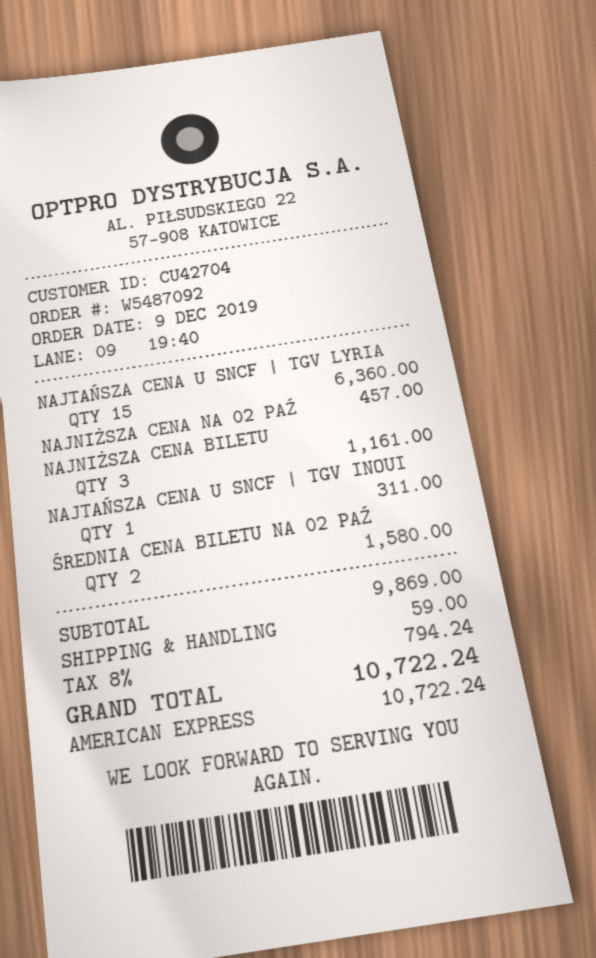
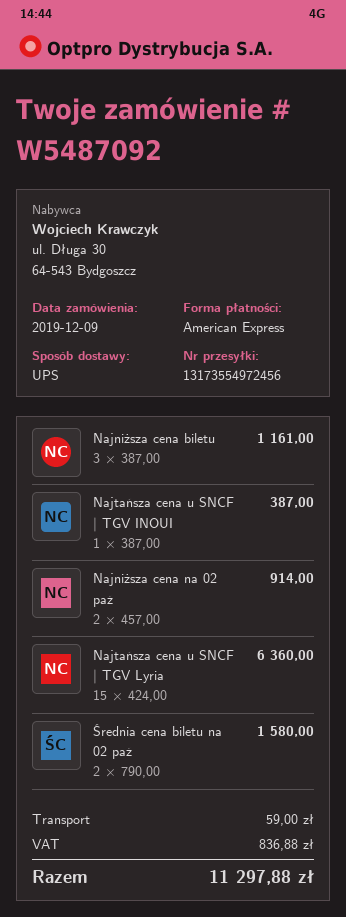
NAJNIŻSZA CENA NA 02 PAŹ: 1 for 457.00 -> 2 for 914.00
NAJTAŃSZA CENA U SNCF | TGV INOUI: 1 for 311.00 -> 1 for 387.00
tax: 794.24 -> 836.88
total: 10722.24 -> 11297.88

